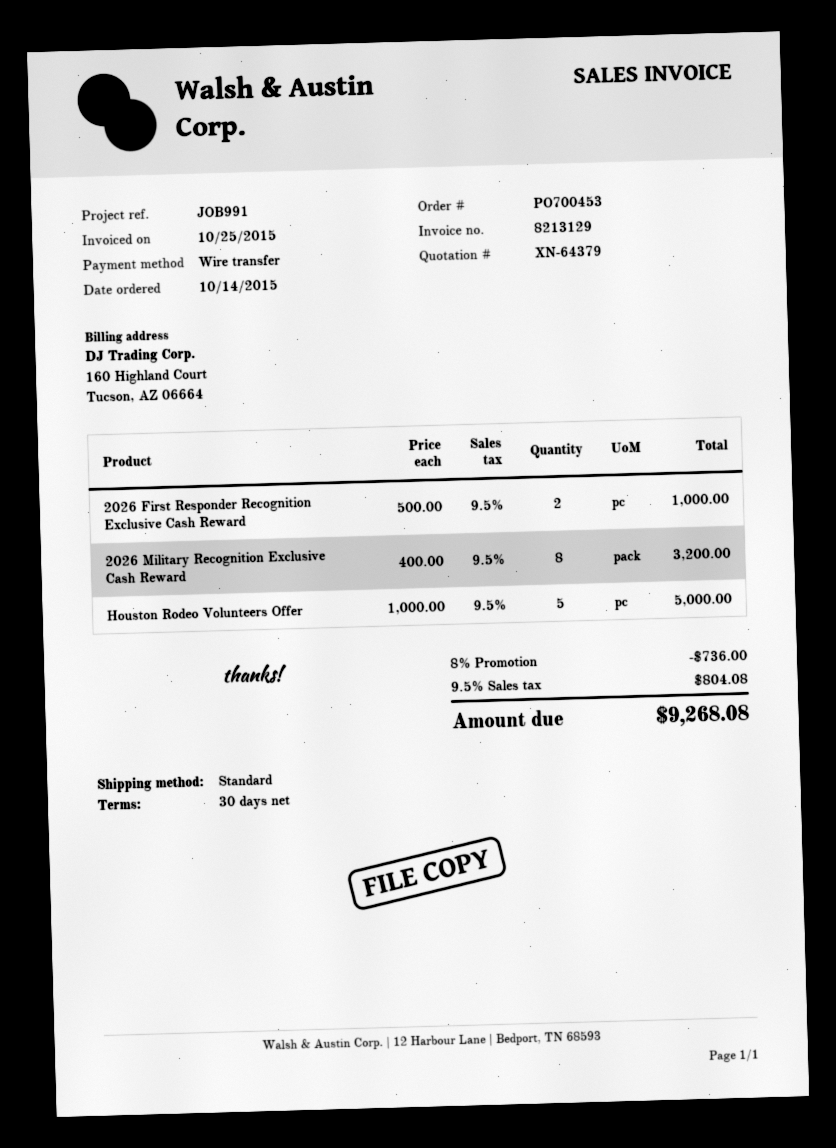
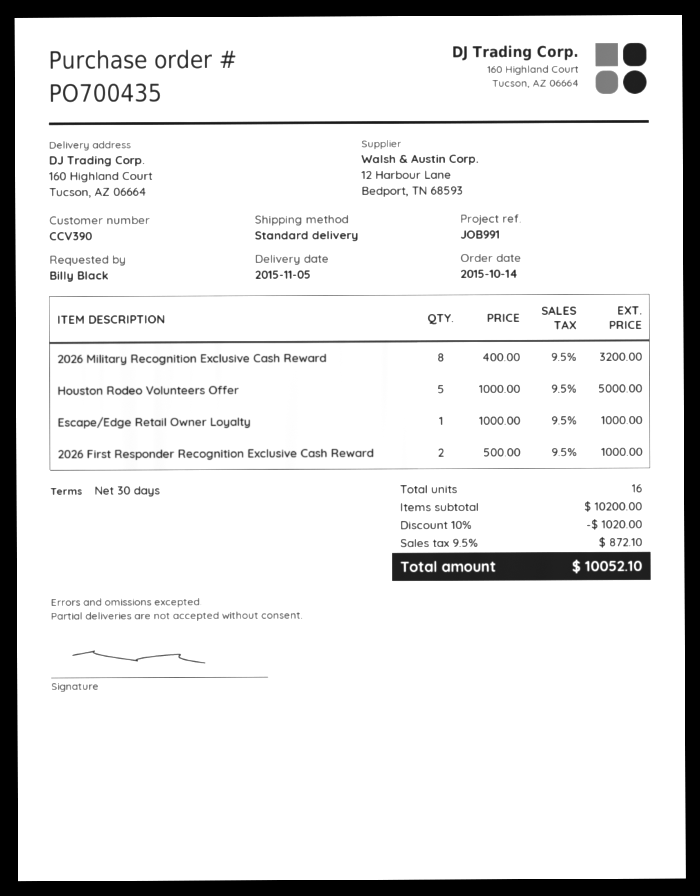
order number: PO700453 -> PO700435
Escape/Edge Retail Owner Loyalty: none -> 1 x 1000.00 = 1000.00
discount: 8% = 736.00 -> 10% = 1020.00
tax: 9.5% = 804.08 -> 9.5% = 872.10
total: 9268.08 -> 10052.10

